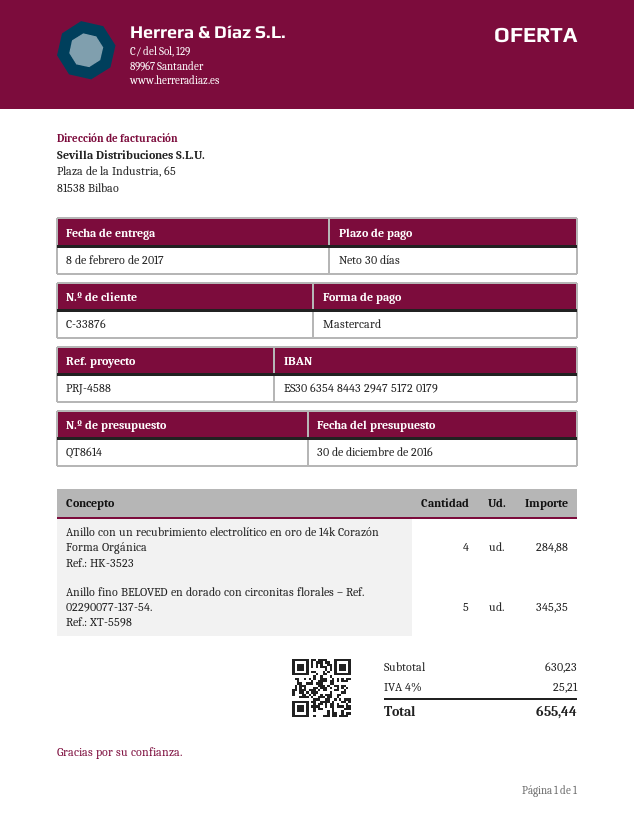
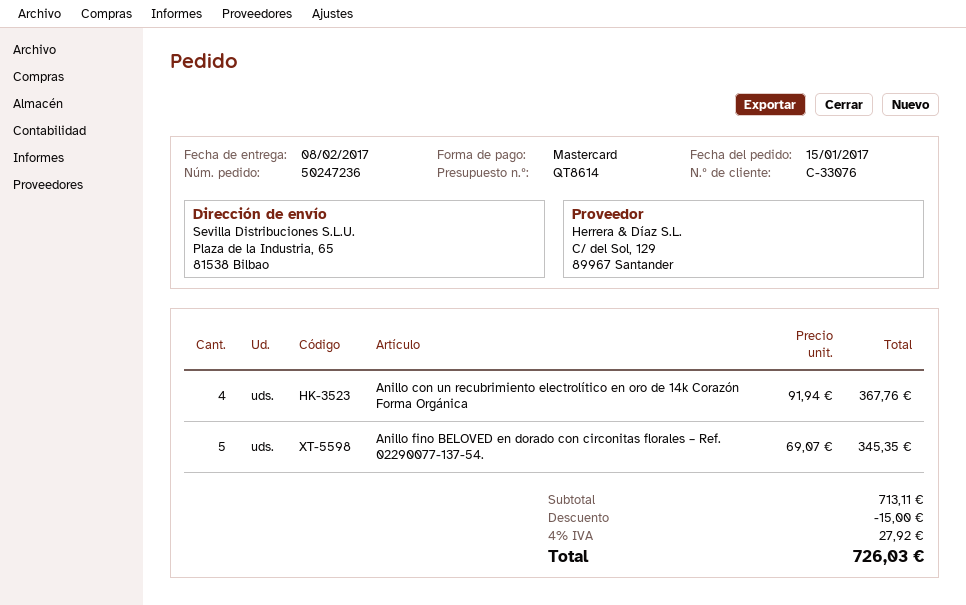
customer number: C-33876 -> C-33076
Anillo con un recubrimiento electrolítico en oro de 14k Corazón Forma Orgánica: 4 for 284.88 -> 4 for 367.76
subtotal: 630.23 -> 713.11
discount: none -> 15.00
tax: 4% = 25.21 -> 4% = 27.92
total: 655.44 -> 726.03

